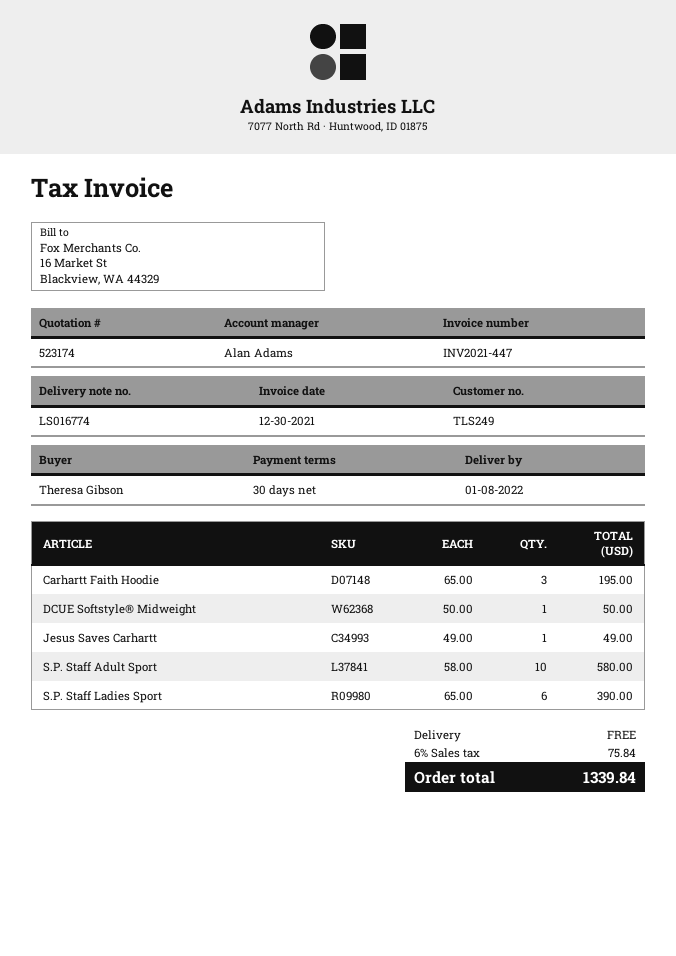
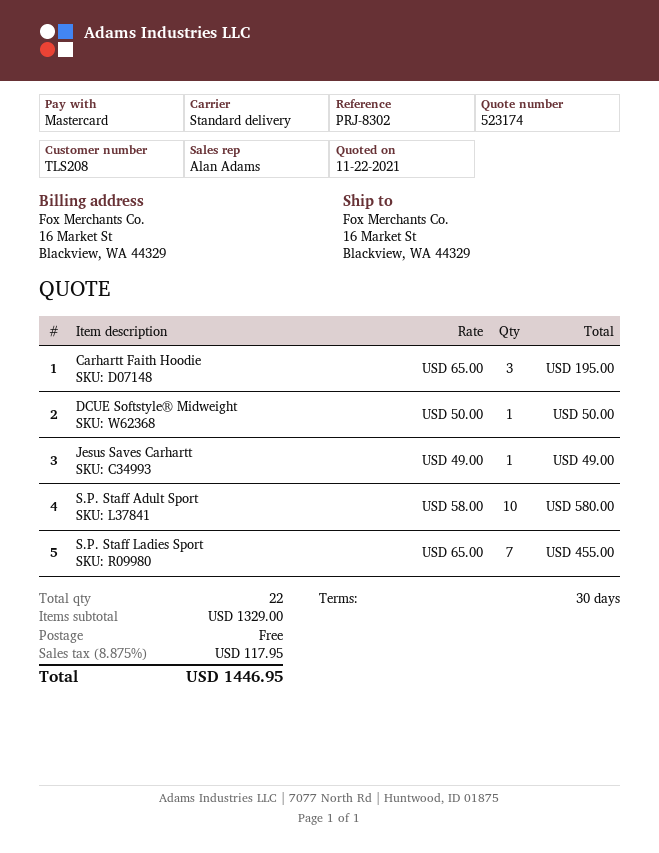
customer number: TLS249 -> TLS208
S.P. Staff Ladies Sport: 6 x 65.00 = 390.00 -> 7 x 65.00 = 455.00
tax: 6% = 75.84 -> 8.875% = 117.95
total: 1339.84 -> 1446.95

